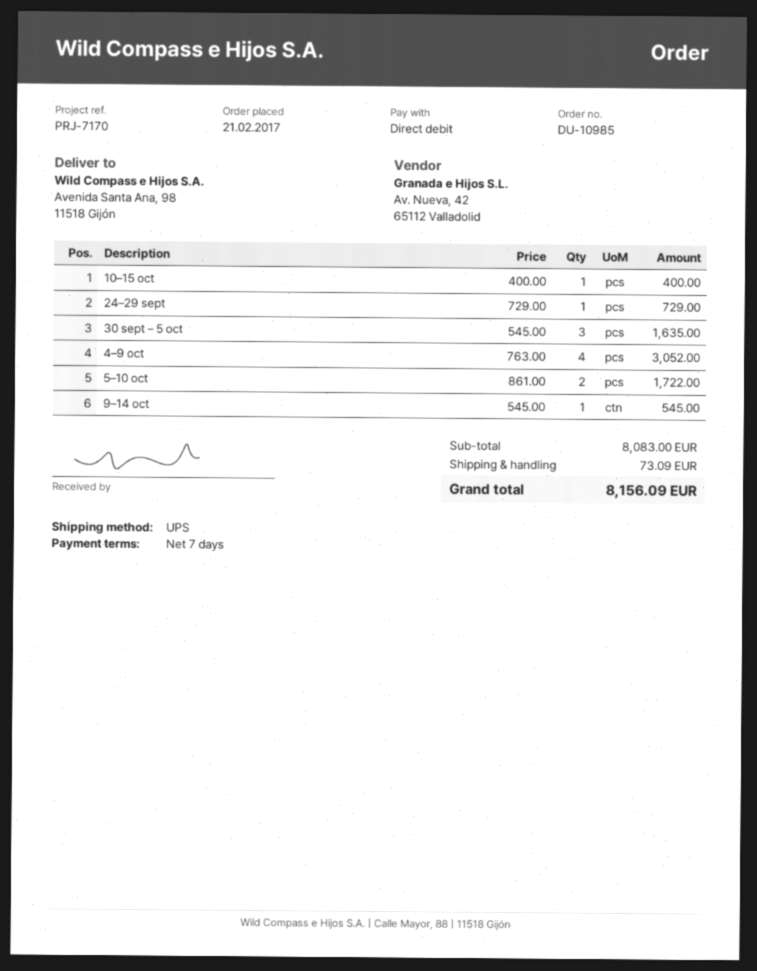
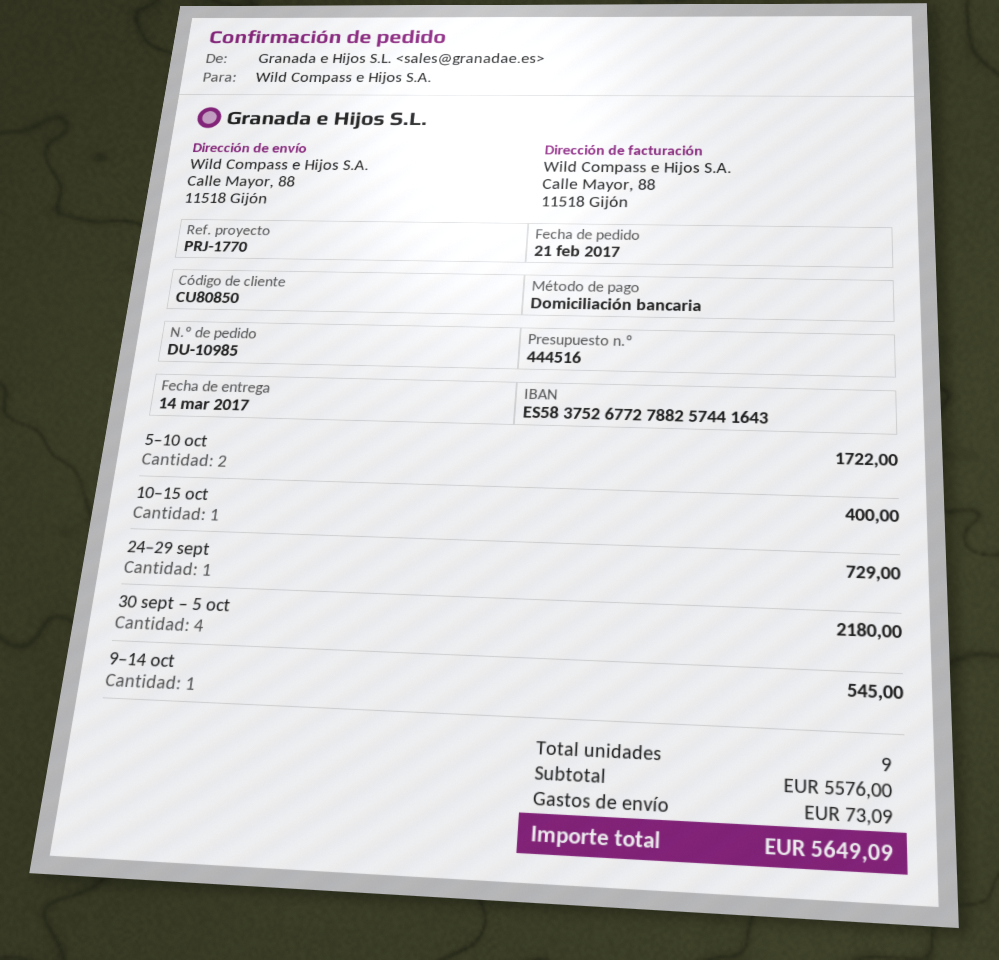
reference: PRJ-7170 -> PRJ-1770
ship to: Avenida Santa Ana, 98, 11518 Gijón -> Calle Mayor, 88, 11518 Gijón
30 sept – 5 oct: 3 for 1635.00 -> 4 for 2180.00
4–9 oct: 4 for 3052.00 -> none
subtotal: 8083.00 -> 5576.00
total: 8156.09 -> 5649.09

